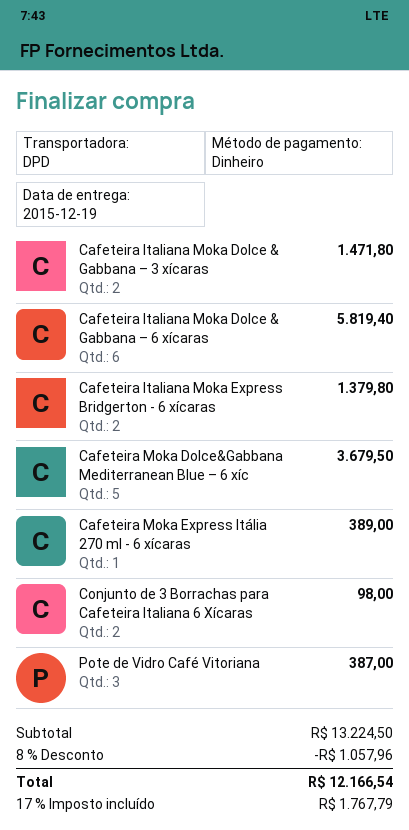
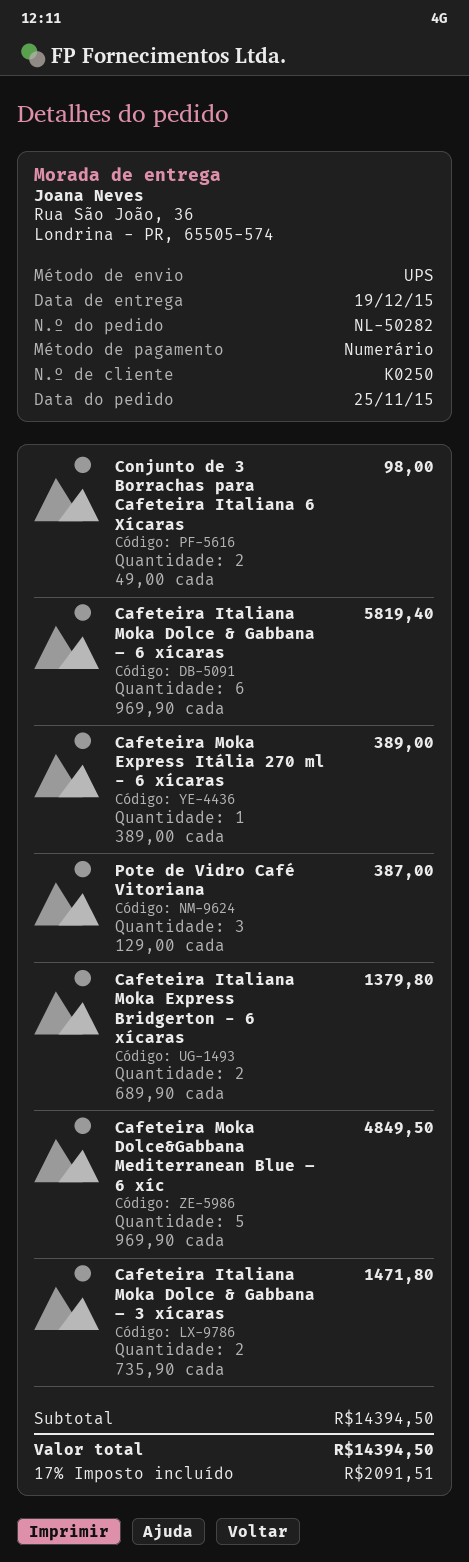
shipping method: DPD -> UPS
Cafeteira Moka Dolce&Gabbana Mediterranean Blue – 6 xíc: 5 for 3679.50 -> 5 for 4849.50
subtotal: 13224.50 -> 14394.50
discount: 8% = 1057.96 -> none
tax: 17% = 1767.79 -> 17% = 2091.51
total: 12166.54 -> 14394.50

